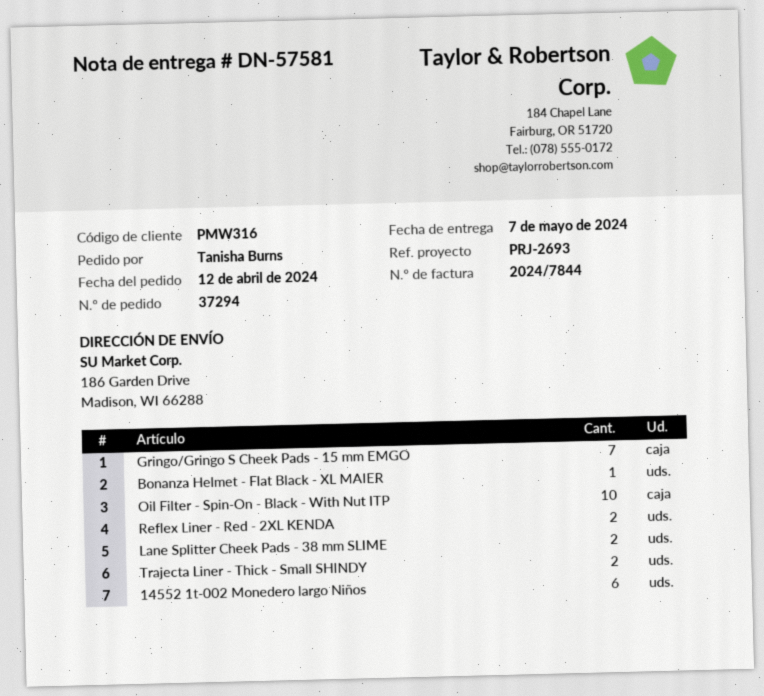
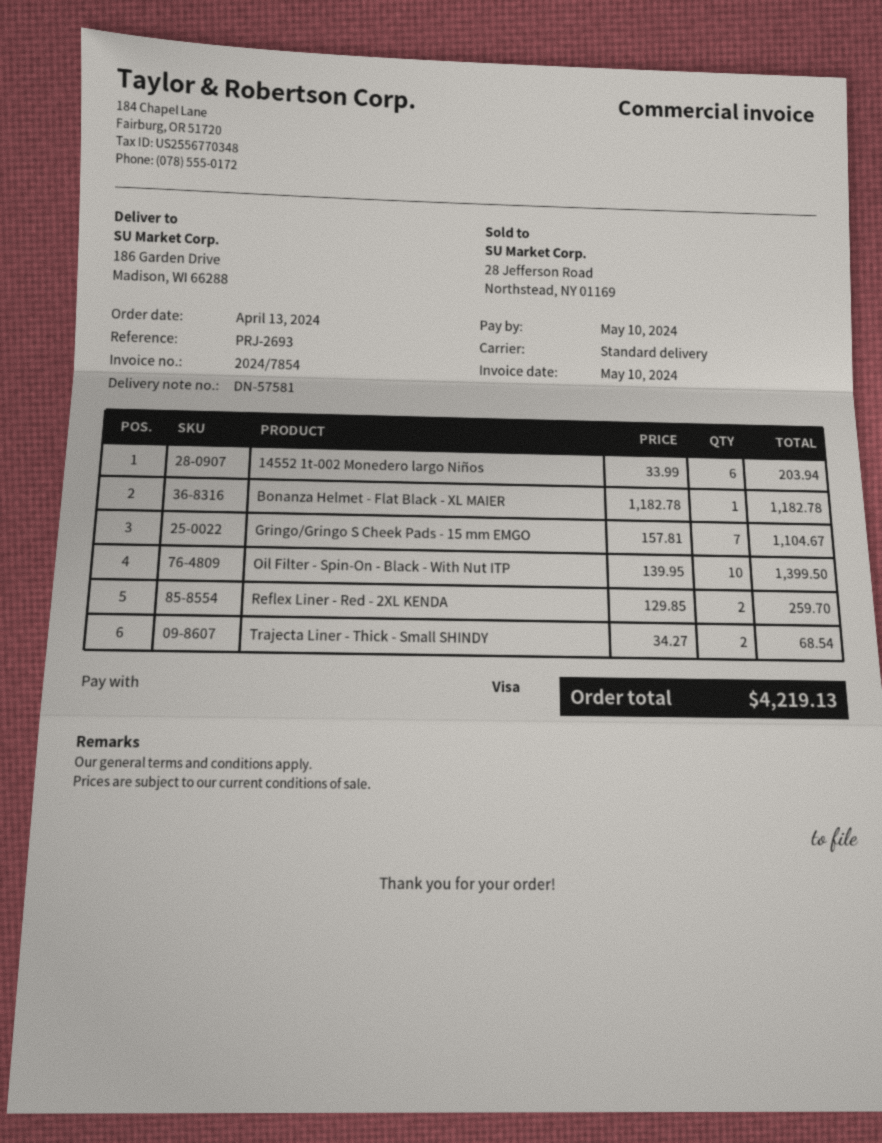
order date: 2024-04-12 -> 2024-04-13
invoice number: 2024/7844 -> 2024/7854
Lane Splitter Cheek Pads - 38 mm SLIME: 2 -> none

